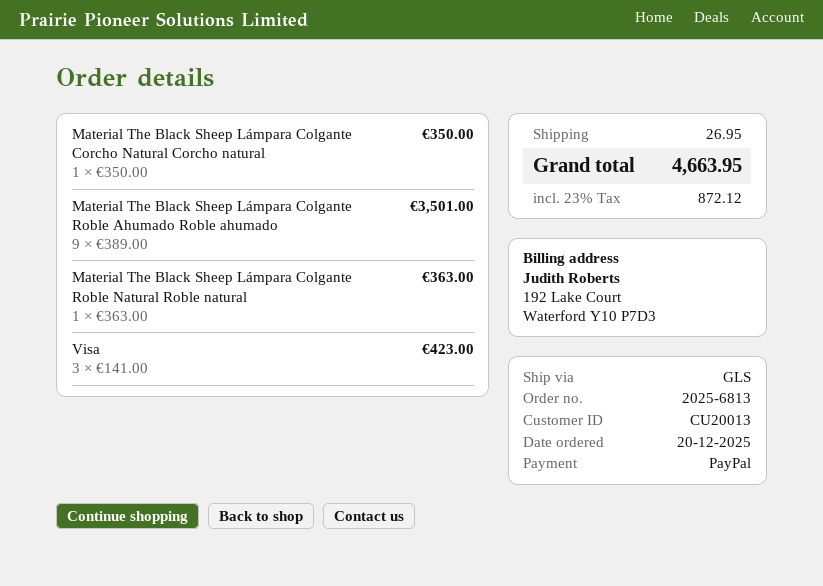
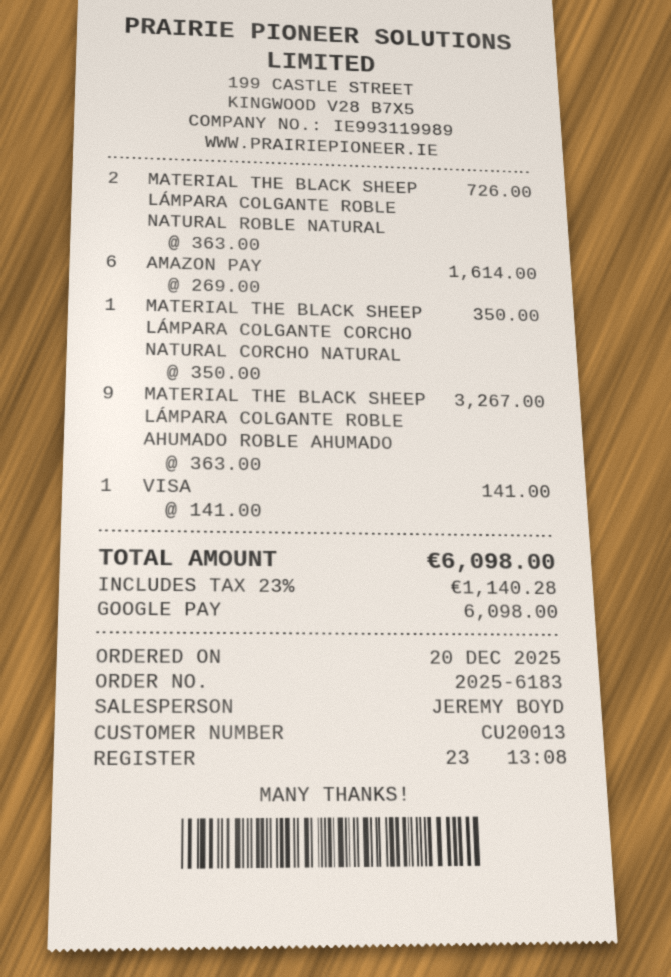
order number: 2025-6813 -> 2025-6183
payment method: PayPal -> Google Pay
Material The Black Sheep Lámpara Colgante Roble Ahumado Roble ahumado: 9 x 389.00 = 3501.00 -> 9 x 363.00 = 3267.00
Material The Black Sheep Lámpara Colgante Roble Natural Roble natural: 1 x 363.00 = 363.00 -> 2 x 363.00 = 726.00
Visa: 3 x 141.00 = 423.00 -> 1 x 141.00 = 141.00
AMAZON PAY: none -> 6 x 269.00 = 1614.00
shipping: 26.95 -> none
tax: 23% = 872.12 -> 23% = 1140.28
total: 4663.95 -> 6098.00

